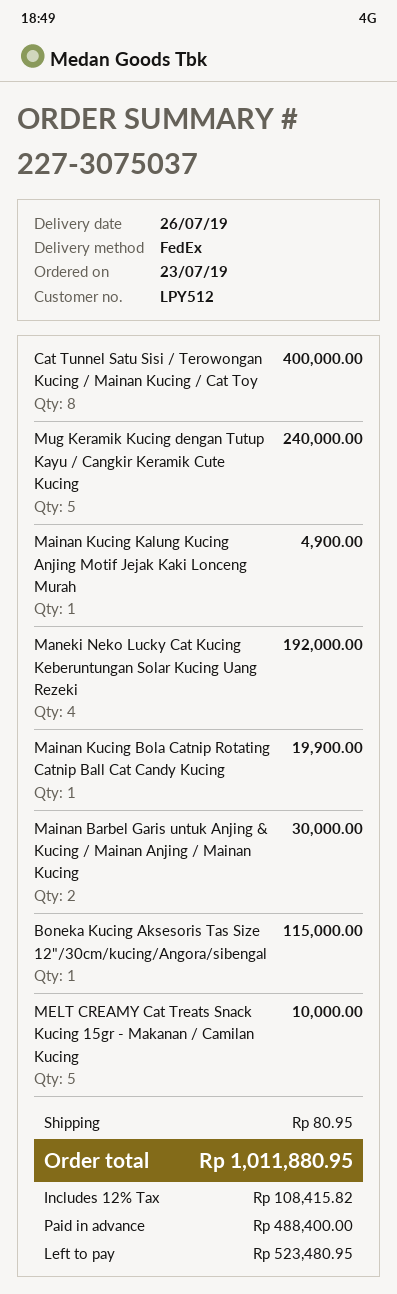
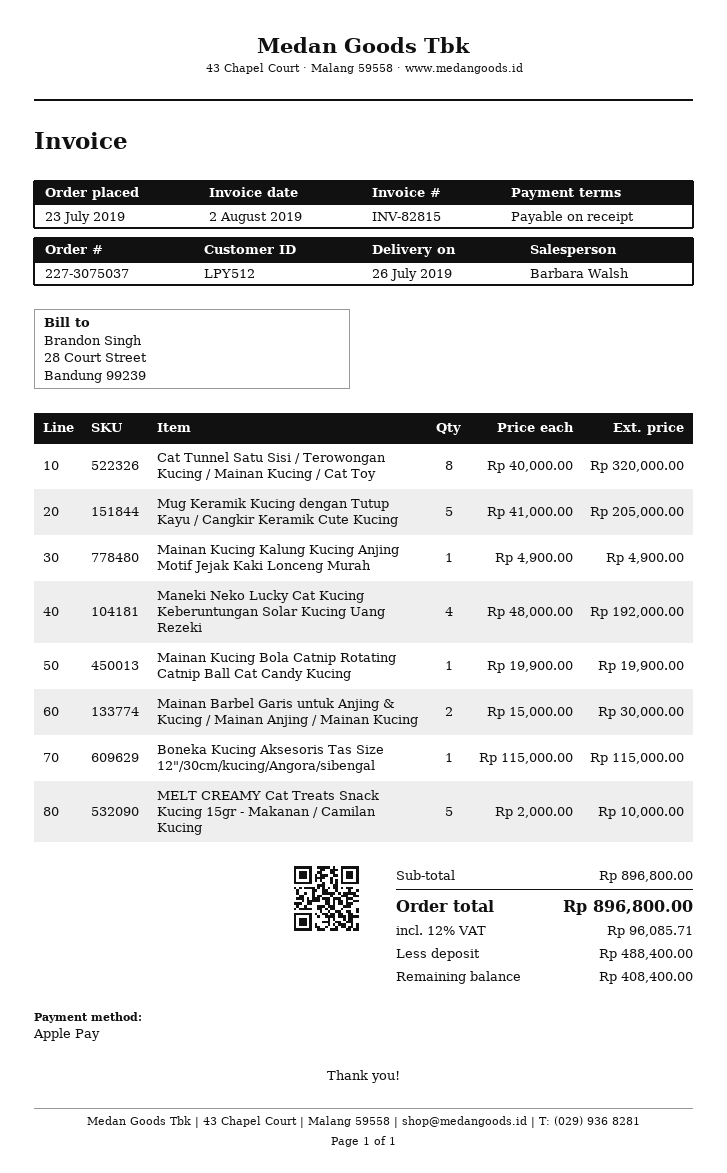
Cat Tunnel Satu Sisi / Terowongan Kucing / Mainan Kucing / Cat Toy: 8 for 400000.00 -> 8 for 320000.00
Mug Keramik Kucing dengan Tutup Kayu / Cangkir Keramik Cute Kucing: 5 for 240000.00 -> 5 for 205000.00
shipping: 80.95 -> none
tax: 12% = 108415.82 -> 12% = 96085.71
total: 1011880.95 -> 896800.00
balance: 523480.95 -> 408400.00

